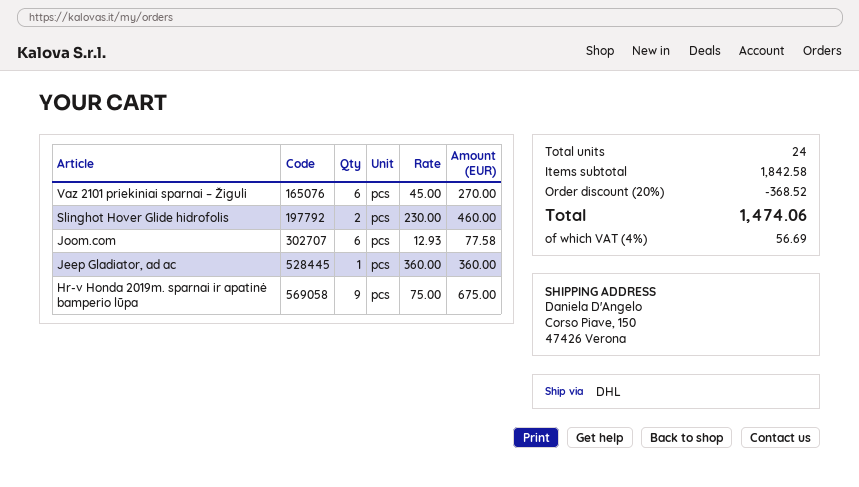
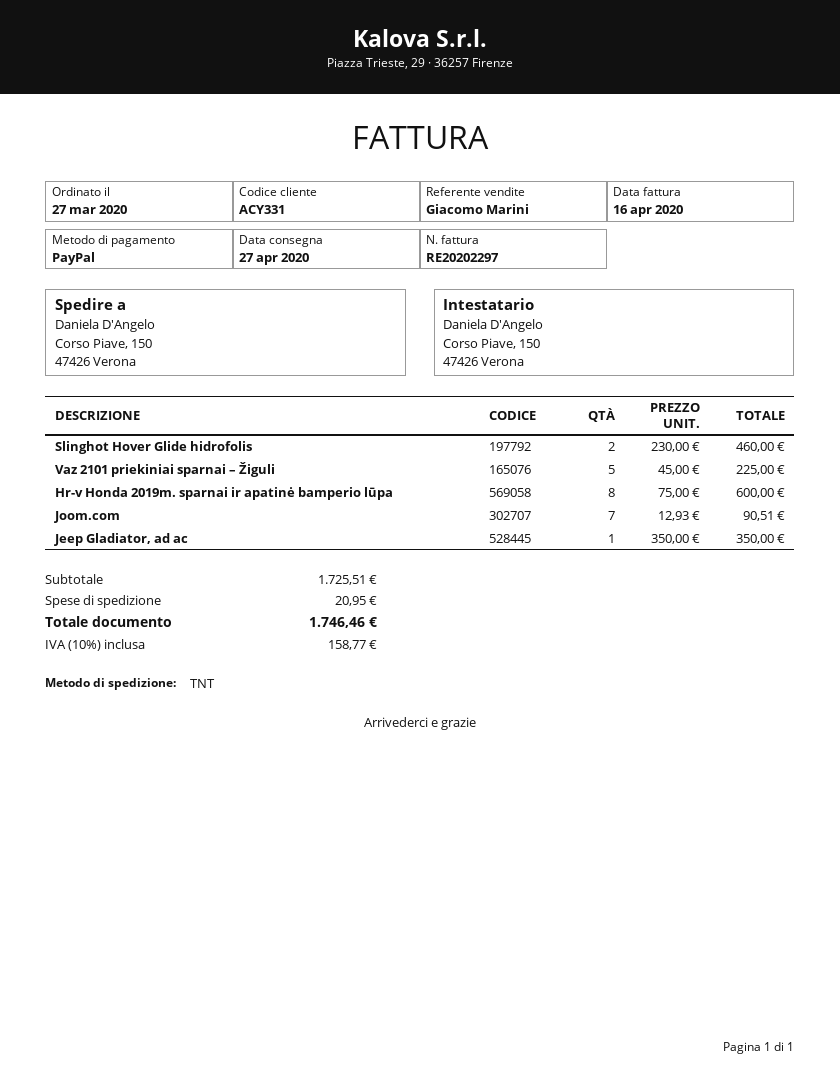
shipping method: DHL -> TNT
Vaz 2101 priekiniai sparnai – Žiguli: 6 x 45.00 = 270.00 -> 5 x 45.00 = 225.00
Joom.com: 6 x 12.93 = 77.58 -> 7 x 12.93 = 90.51
Jeep Gladiator, ad ac: 1 x 360.00 = 360.00 -> 1 x 350.00 = 350.00
Hr-v Honda 2019m. sparnai ir apatinė bamperio lūpa: 9 x 75.00 = 675.00 -> 8 x 75.00 = 600.00
subtotal: 1842.58 -> 1725.51
discount: 20% = 368.52 -> none
shipping: none -> 20.95
tax: 4% = 56.69 -> 10% = 158.77
total: 1474.06 -> 1746.46

